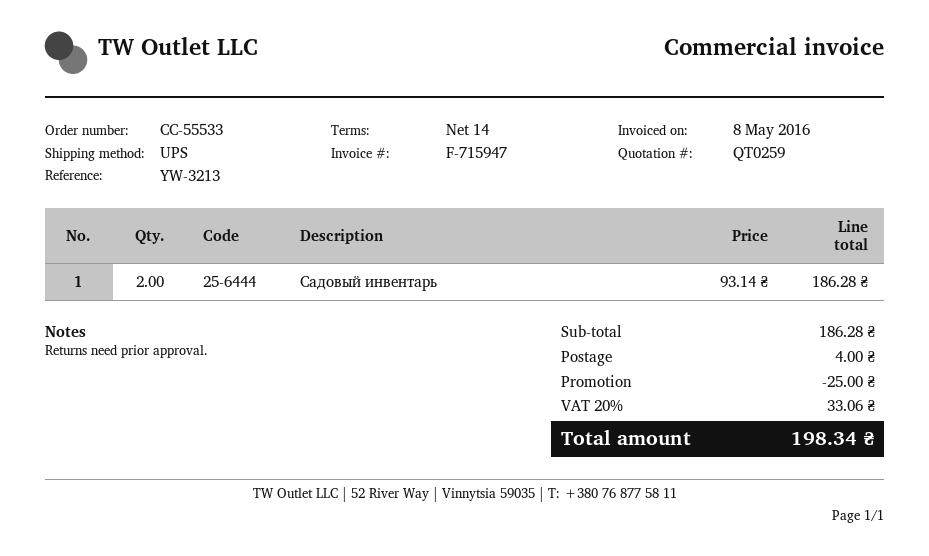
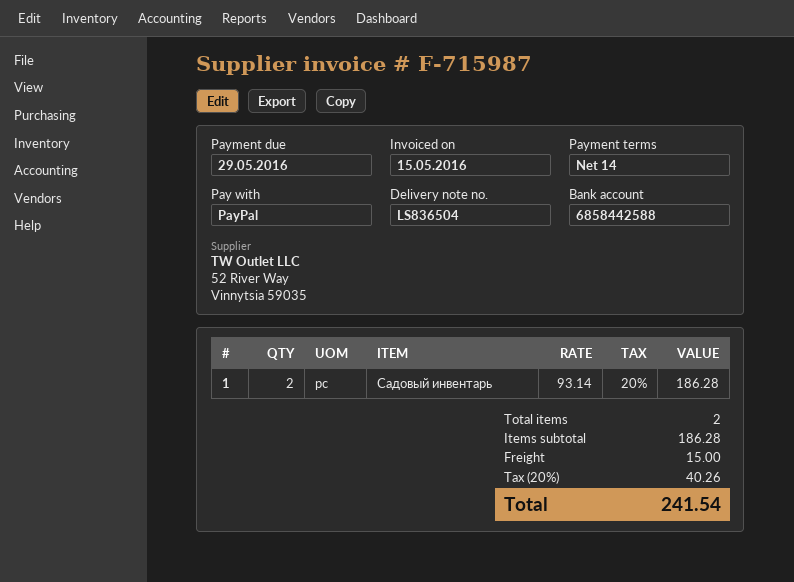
invoice number: F-715947 -> F-715987
invoice date: 2016-05-08 -> 2016-05-15
discount: 25.00 -> none
shipping: 4.00 -> 15.00
tax: 20% = 33.06 -> 20% = 40.26
total: 198.34 -> 241.54

